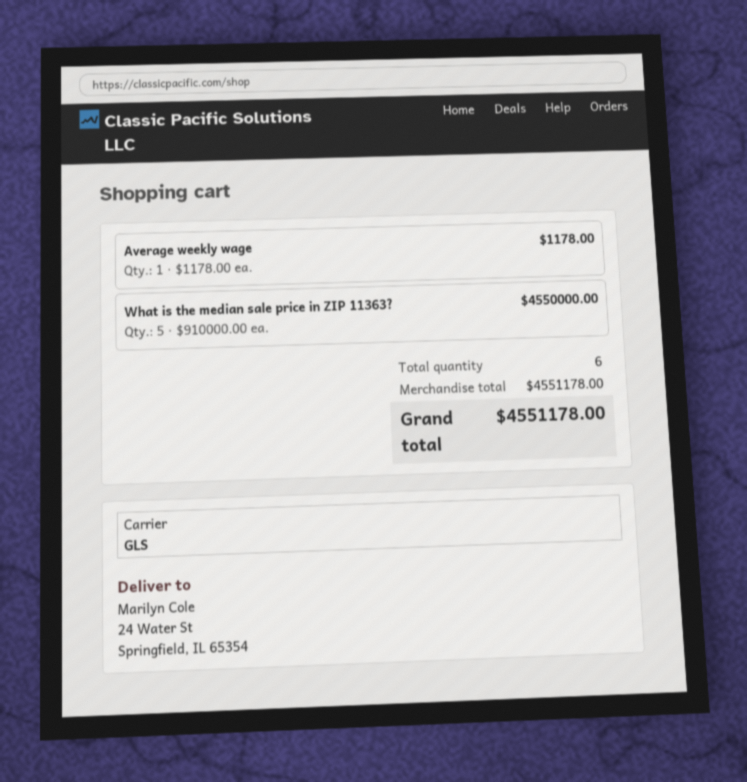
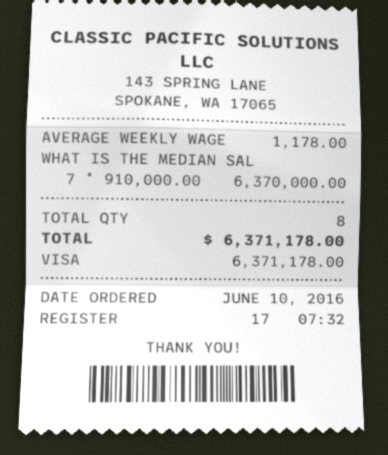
What is the median sale price in ZIP 11363?: 5 x 910000.00 = 4550000.00 -> 7 x 910000.00 = 6370000.00
total quantity: 6 -> 8
total: 4551178.00 -> 6371178.00

